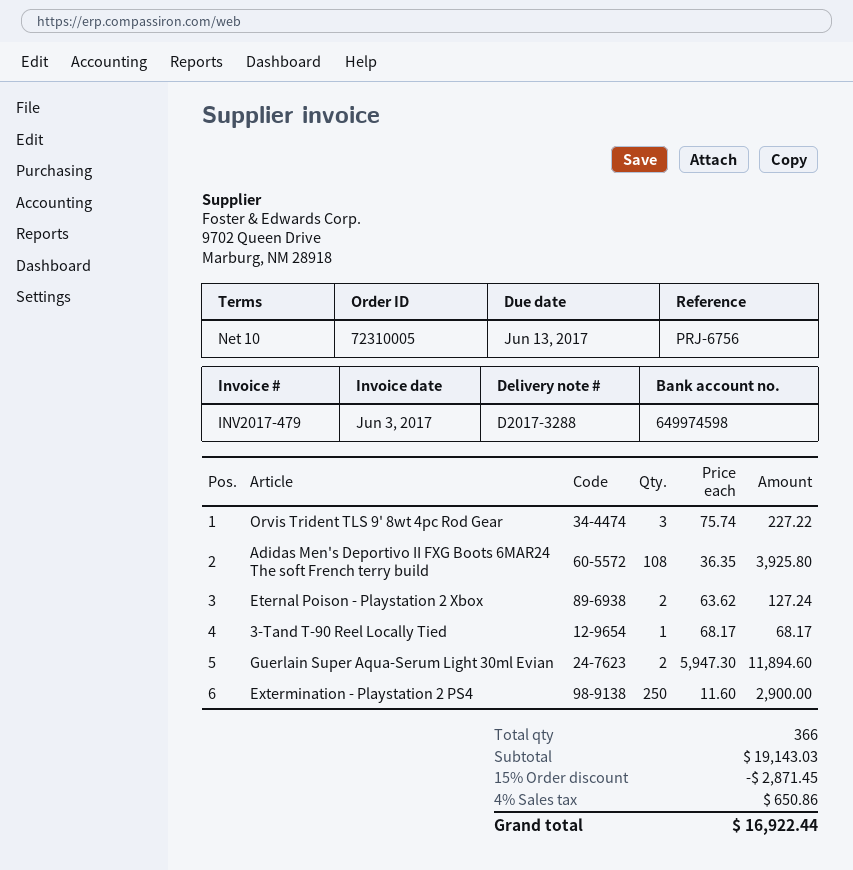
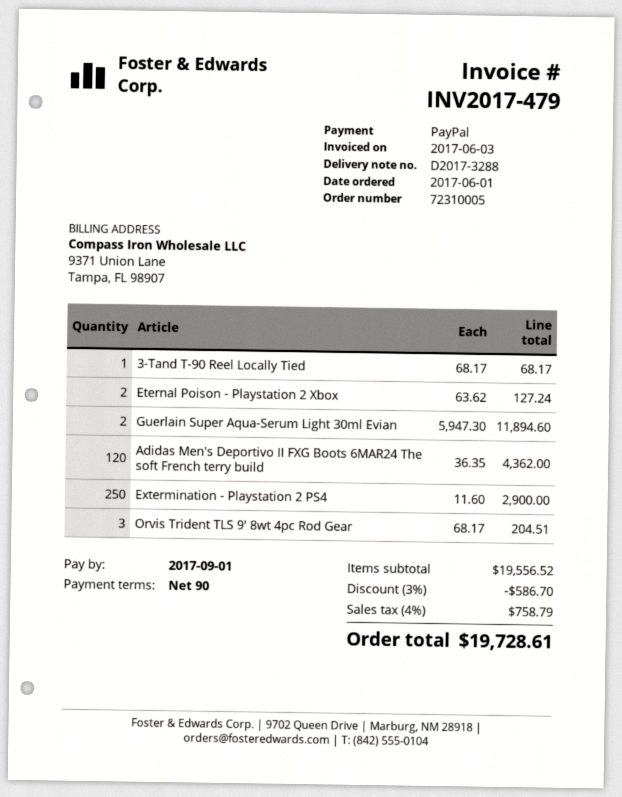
payment terms: 10 days -> 90 days
due date: 2017-06-13 -> 2017-09-01
Orvis Trident TLS 9' 8wt 4pc Rod Gear: 3 x 75.74 = 227.22 -> 3 x 68.17 = 204.51
Adidas Men's Deportivo II FXG Boots 6MAR24 The soft French terry build: 108 x 36.35 = 3925.80 -> 120 x 36.35 = 4362.00
subtotal: 19143.03 -> 19556.52
discount: 15% = 2871.45 -> 3% = 586.70
tax: 4% = 650.86 -> 4% = 758.79
total: 16922.44 -> 19728.61

